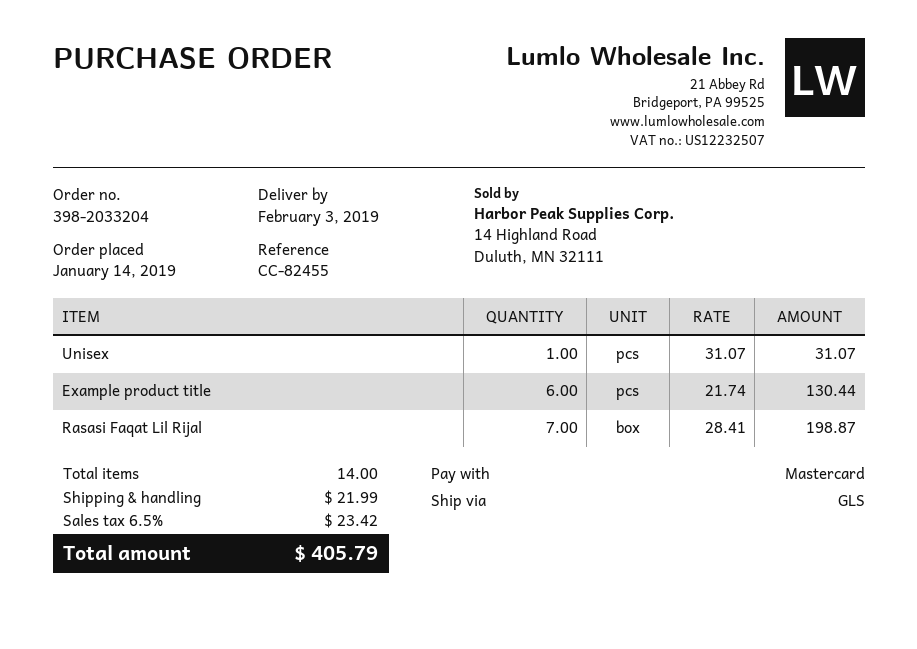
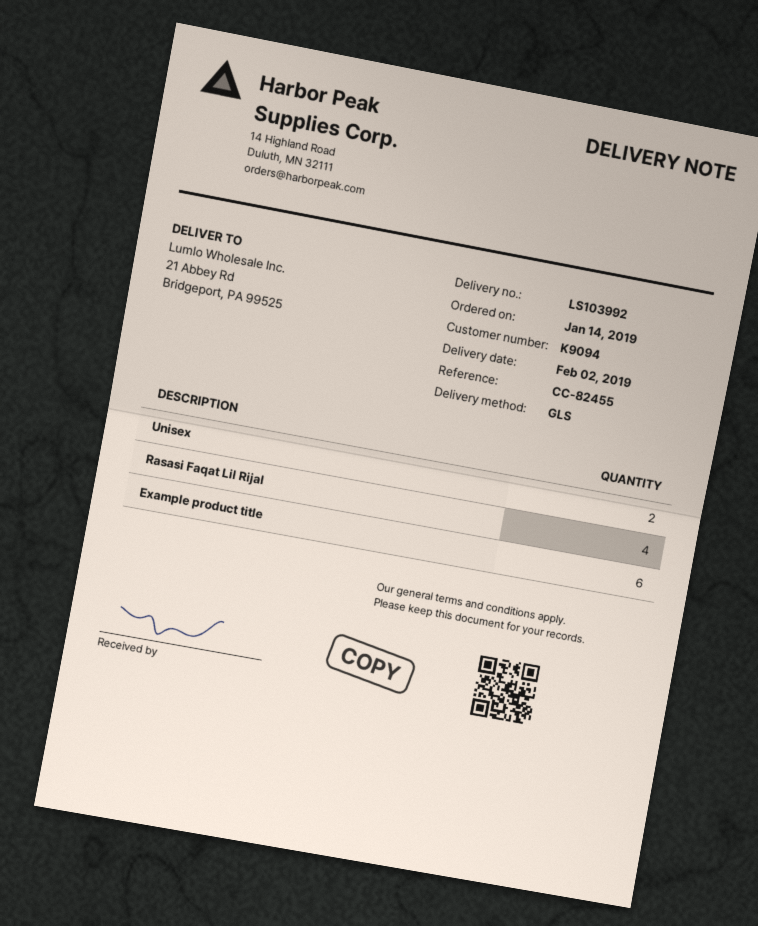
delivery date: 2019-02-03 -> 2019-02-02
Unisex: 1 -> 2
Rasasi Faqat Lil Rijal: 7 -> 4

